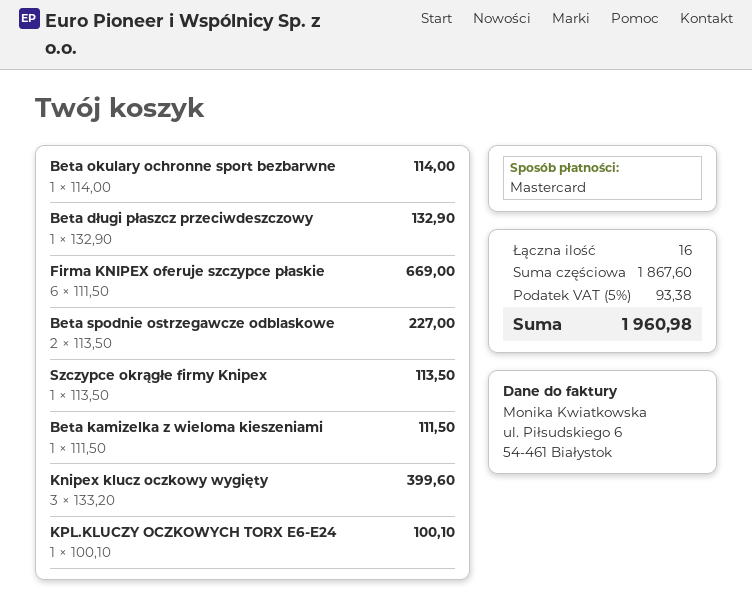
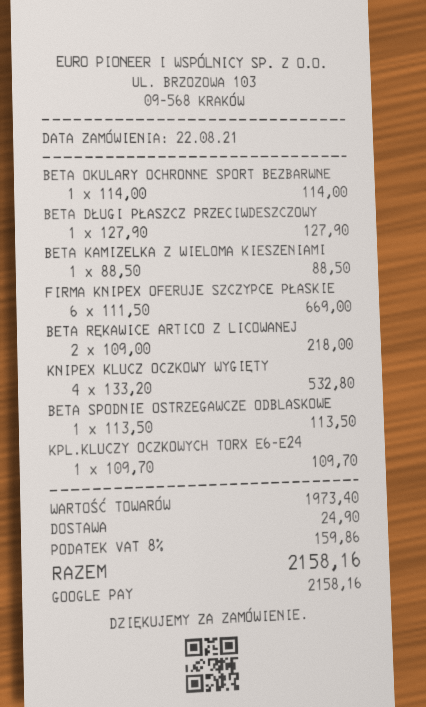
payment method: Mastercard -> Google Pay
Beta długi płaszcz przeciwdeszczowy: 1 x 132.90 = 132.90 -> 1 x 127.90 = 127.90
Beta spodnie ostrzegawcze odblaskowe: 2 x 113.50 = 227.00 -> 1 x 113.50 = 113.50
Szczypce okrągłe firmy Knipex: 1 x 113.50 = 113.50 -> none
Beta kamizelka z wieloma kieszeniami: 1 x 111.50 = 111.50 -> 1 x 88.50 = 88.50
Knipex klucz oczkowy wygięty: 3 x 133.20 = 399.60 -> 4 x 133.20 = 532.80
KPL.KLUCZY OCZKOWYCH TORX E6-E24: 1 x 100.10 = 100.10 -> 1 x 109.70 = 109.70
BETA RĘKAWICE ARTICO Z LICOWANEJ: none -> 2 x 109.00 = 218.00
subtotal: 1867.60 -> 1973.40
shipping: none -> 24.90
tax: 5% = 93.38 -> 8% = 159.86
total: 1960.98 -> 2158.16

